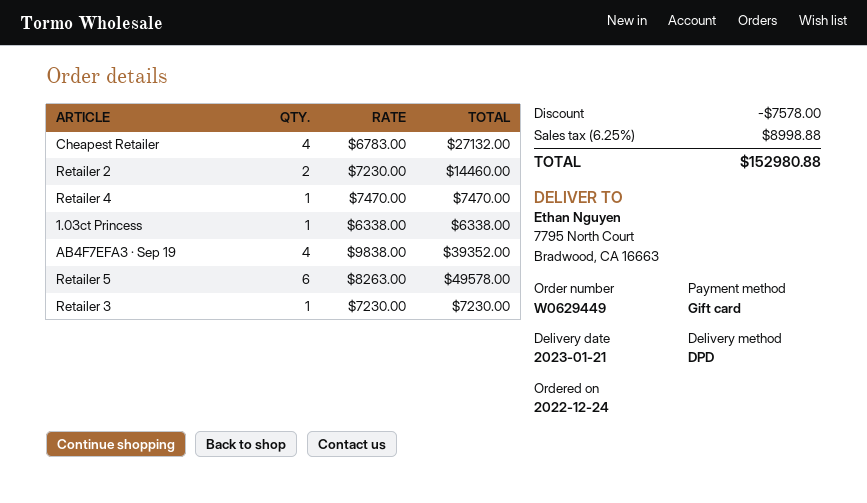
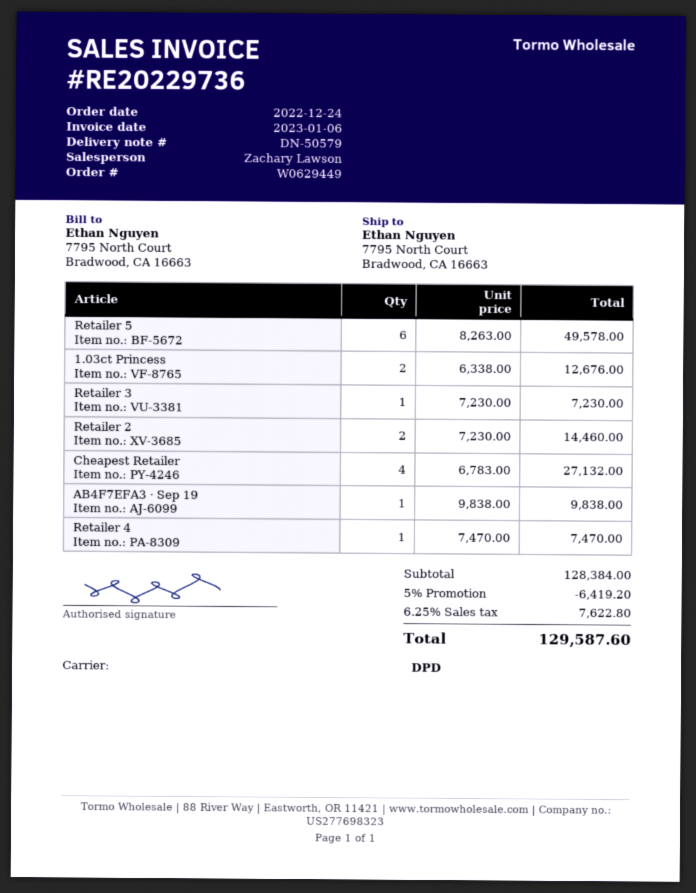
1.03ct Princess: 1 x 6338.00 = 6338.00 -> 2 x 6338.00 = 12676.00
AB4F7EFA3 · Sep 19: 4 x 9838.00 = 39352.00 -> 1 x 9838.00 = 9838.00
discount: 7578.00 -> 6419.20
tax: 6.25% = 8998.88 -> 6.25% = 7622.80
total: 152980.88 -> 129587.60

